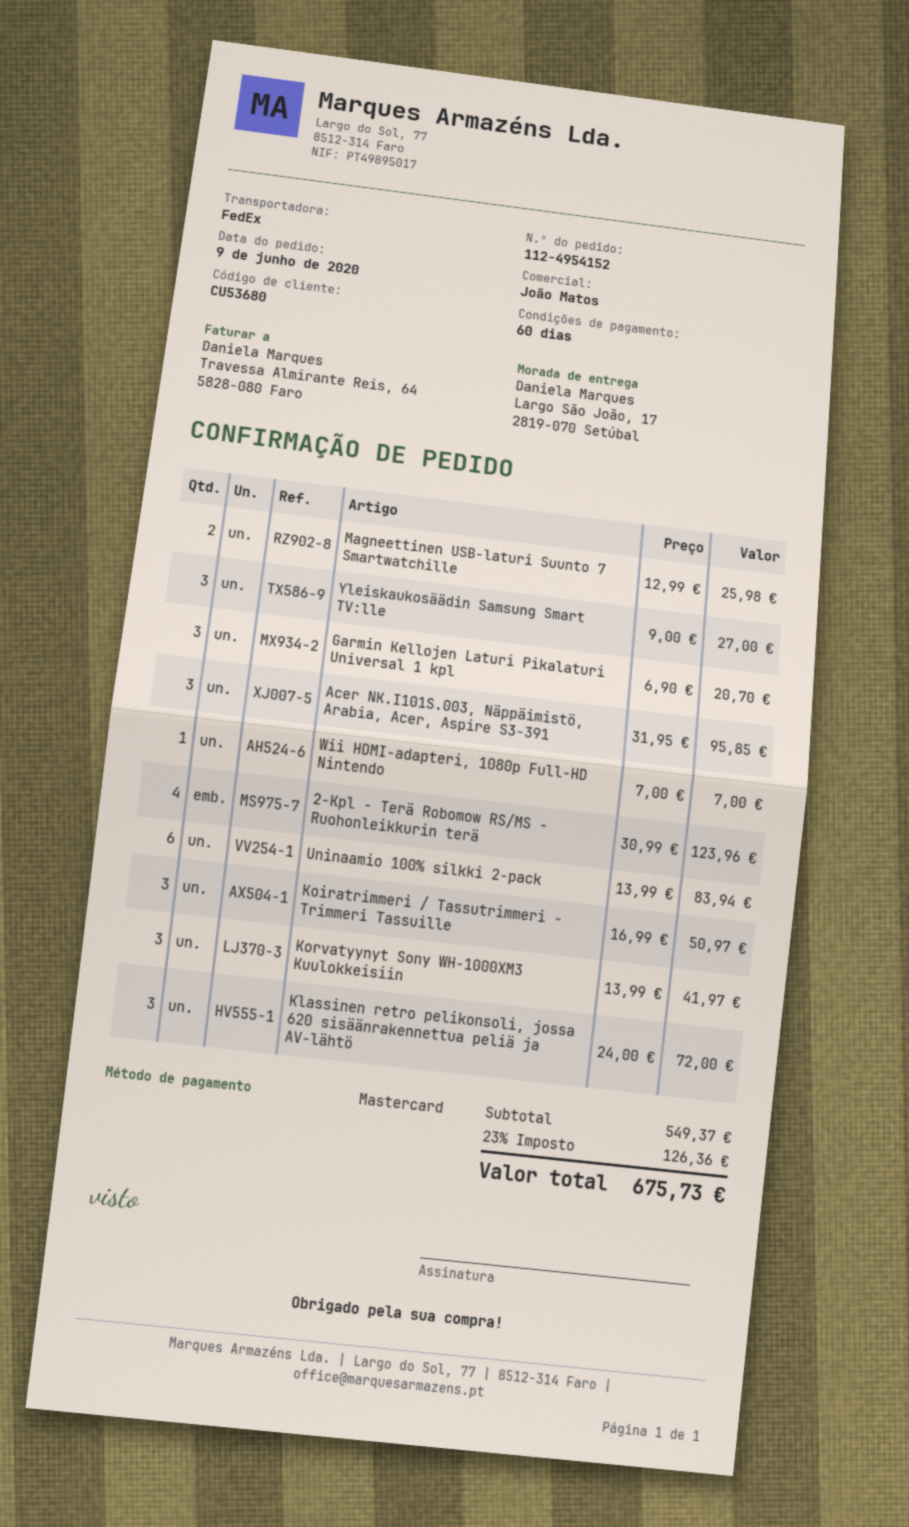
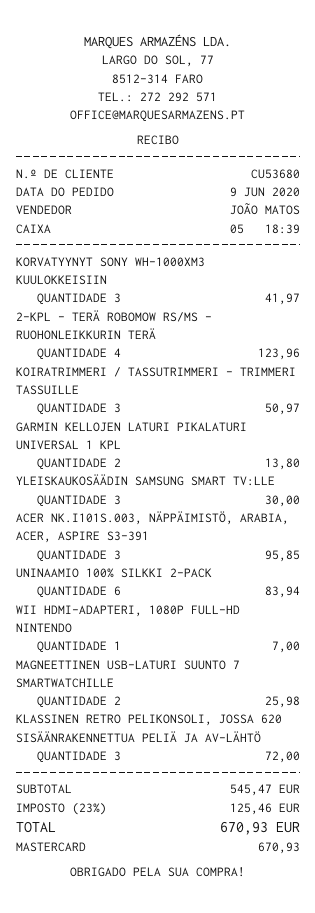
Yleiskaukosäädin Samsung Smart TV:lle: 3 for 27.00 -> 3 for 30.00
Garmin Kellojen Laturi Pikalaturi Universal 1 kpl: 3 for 20.70 -> 2 for 13.80
subtotal: 549.37 -> 545.47
tax: 23% = 126.36 -> 23% = 125.46
total: 675.73 -> 670.93

